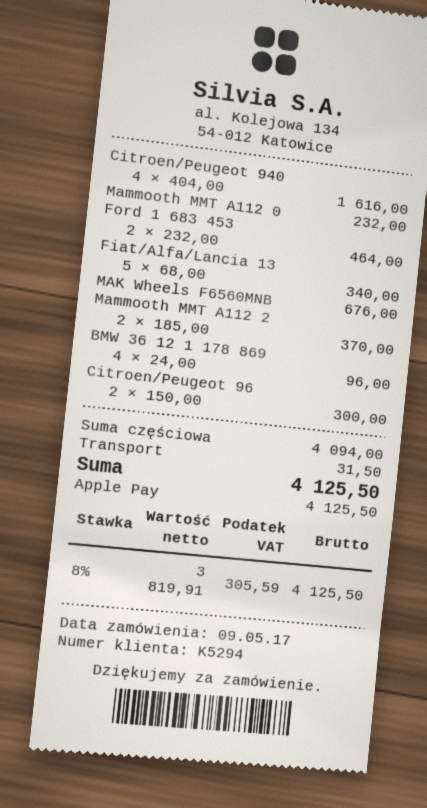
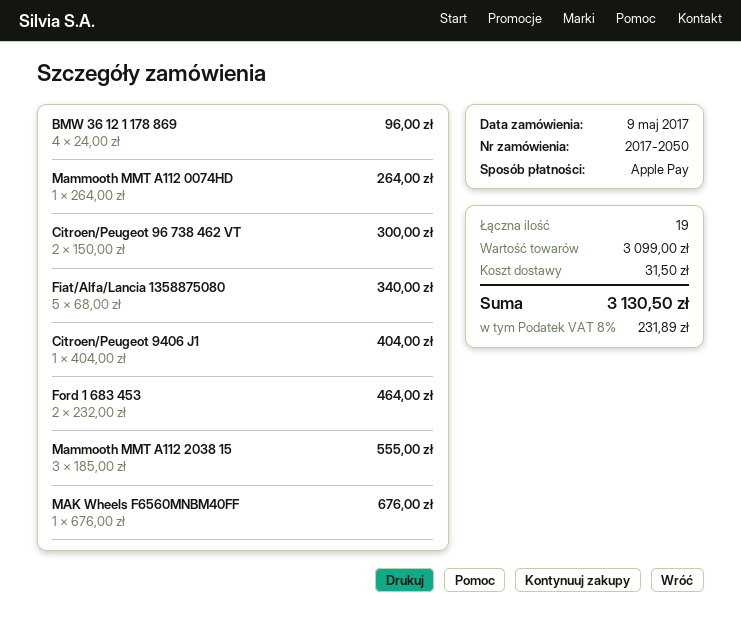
Citroen/Peugeot 940: 4 x 404.00 = 1616.00 -> 1 x 404.00 = 404.00
Mammooth MMT A112 0: 1 x 232.00 = 232.00 -> 1 x 264.00 = 264.00
Mammooth MMT A112 2: 2 x 185.00 = 370.00 -> 3 x 185.00 = 555.00
subtotal: 4094.00 -> 3099.00
tax: 8% = 305.59 -> 8% = 231.89
total: 4125.50 -> 3130.50

